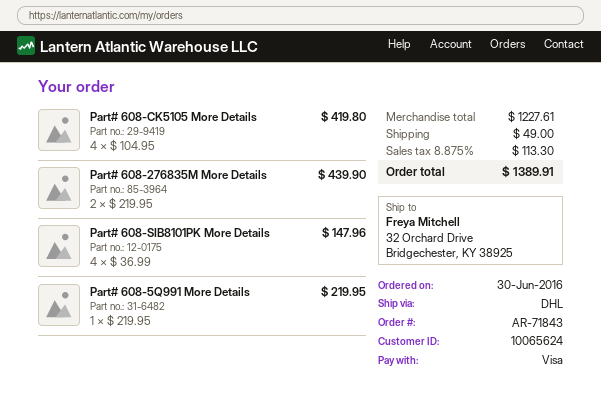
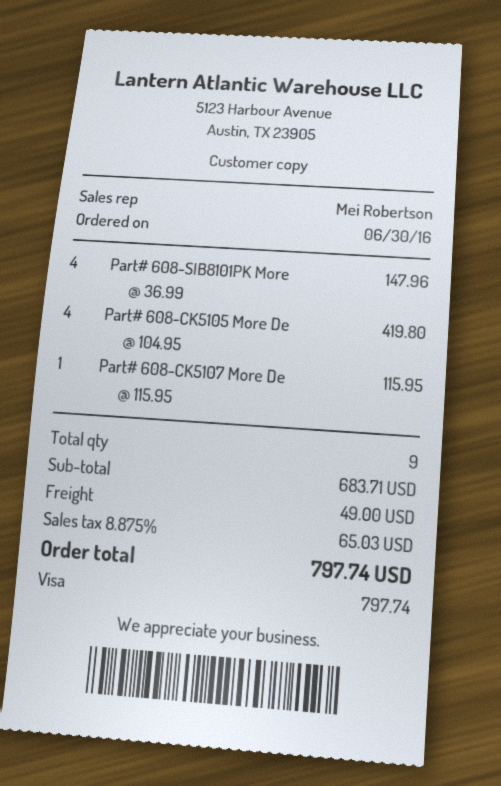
Part# 608-276835M More Details: 2 x 219.95 = 439.90 -> none
Part# 608-5Q991 More Details: 1 x 219.95 = 219.95 -> none
Part# 608-CK5107 More De: none -> 1 x 115.95 = 115.95
subtotal: 1227.61 -> 683.71
tax: 8.875% = 113.30 -> 8.875% = 65.03
total: 1389.91 -> 797.74

